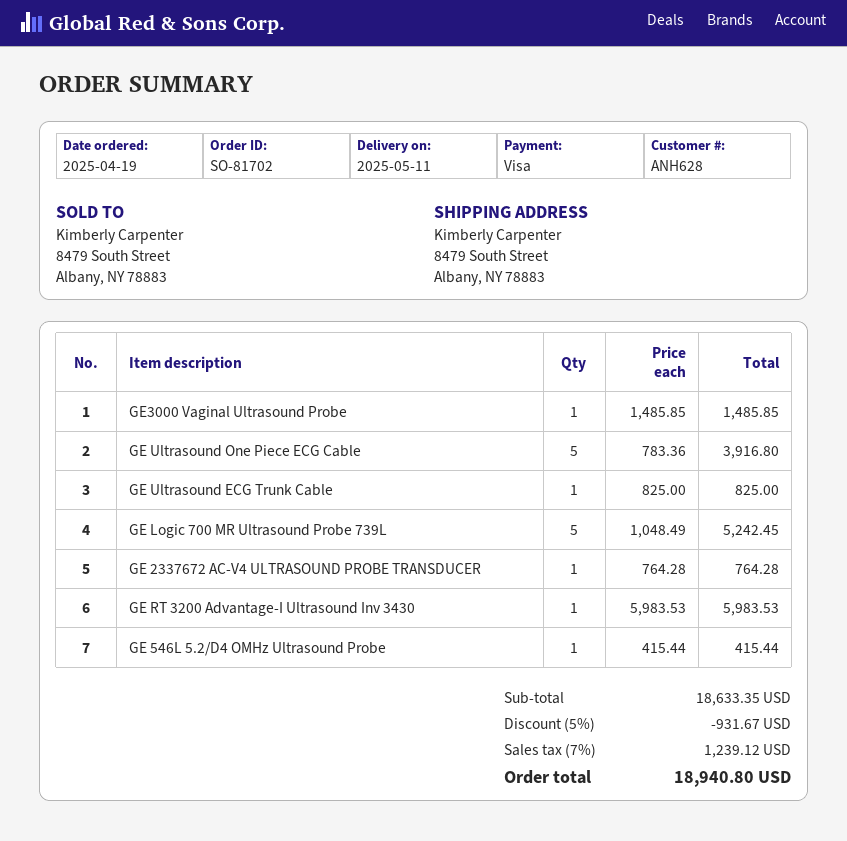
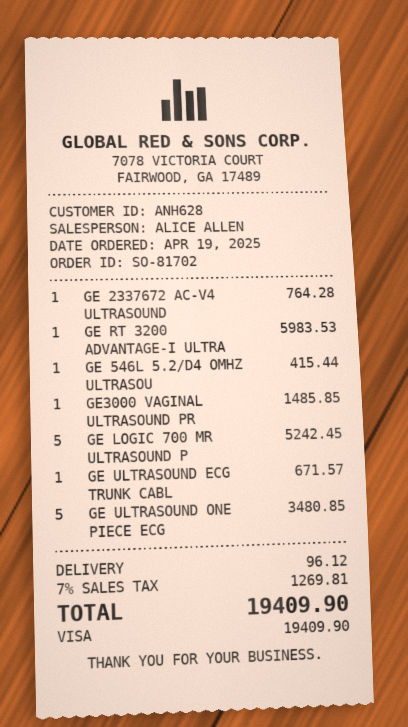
GE Ultrasound One Piece ECG Cable: 5 for 3916.80 -> 5 for 3480.85
GE Ultrasound ECG Trunk Cable: 1 for 825.00 -> 1 for 671.57
discount: 5% = 931.67 -> none
shipping: none -> 96.12
tax: 7% = 1239.12 -> 7% = 1269.81
total: 18940.80 -> 19409.90

